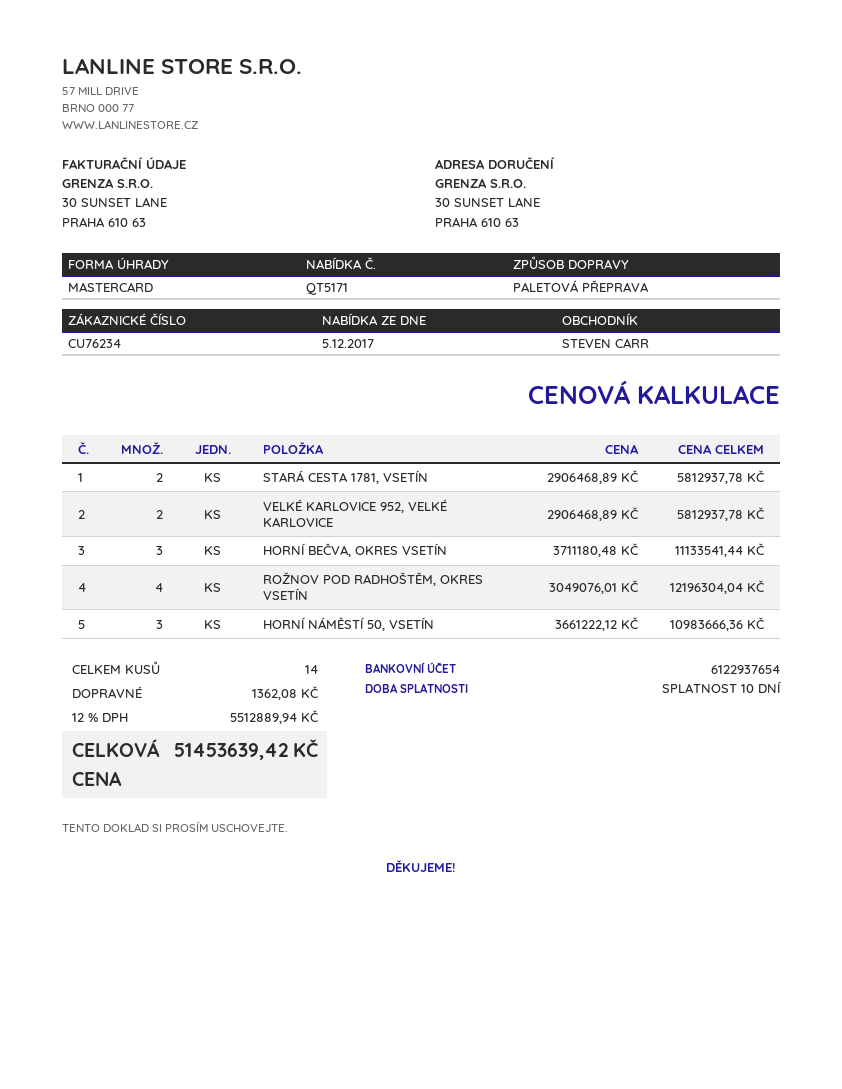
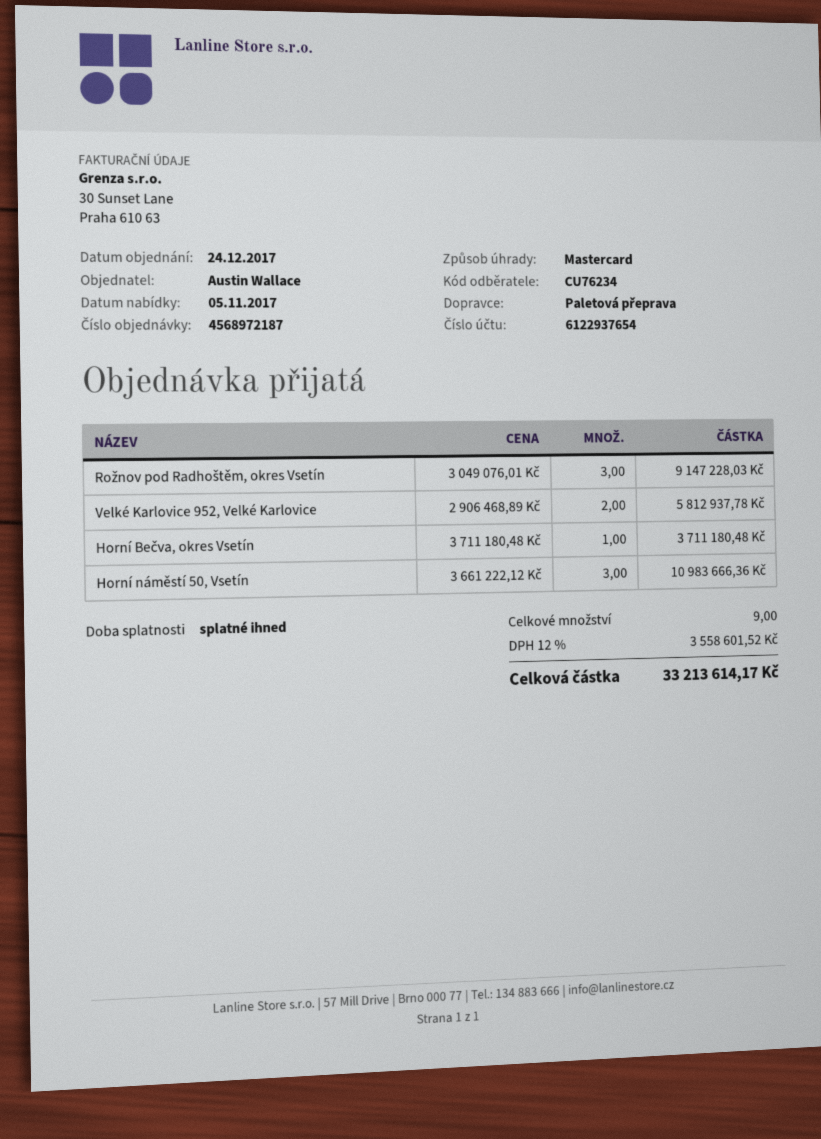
quote date: 2017-12-05 -> 2017-11-05
payment terms: 10 days -> on receipt
STARÁ CESTA 1781, VSETÍN: 2 x 2906468.89 = 5812937.78 -> none
HORNÍ BEČVA, OKRES VSETÍN: 3 x 3711180.48 = 11133541.44 -> 1 x 3711180.48 = 3711180.48
ROŽNOV POD RADHOŠTĚM, OKRES VSETÍN: 4 x 3049076.01 = 12196304.04 -> 3 x 3049076.01 = 9147228.03
total quantity: 14 -> 9
shipping: 1362.08 -> none
tax: 12% = 5512889.94 -> 12% = 3558601.52
total: 51453639.42 -> 33213614.17

